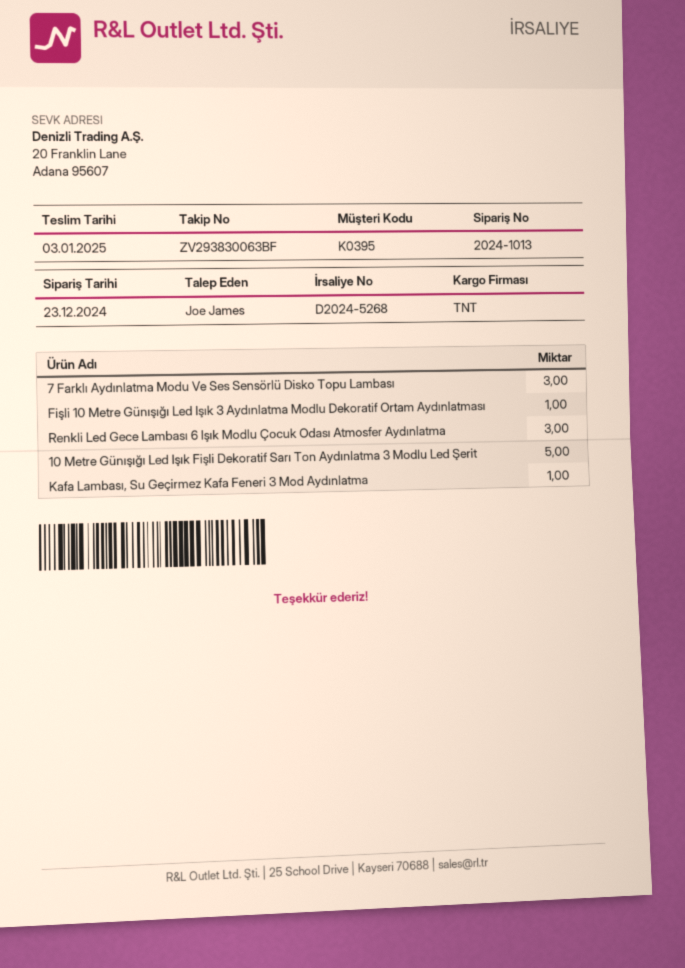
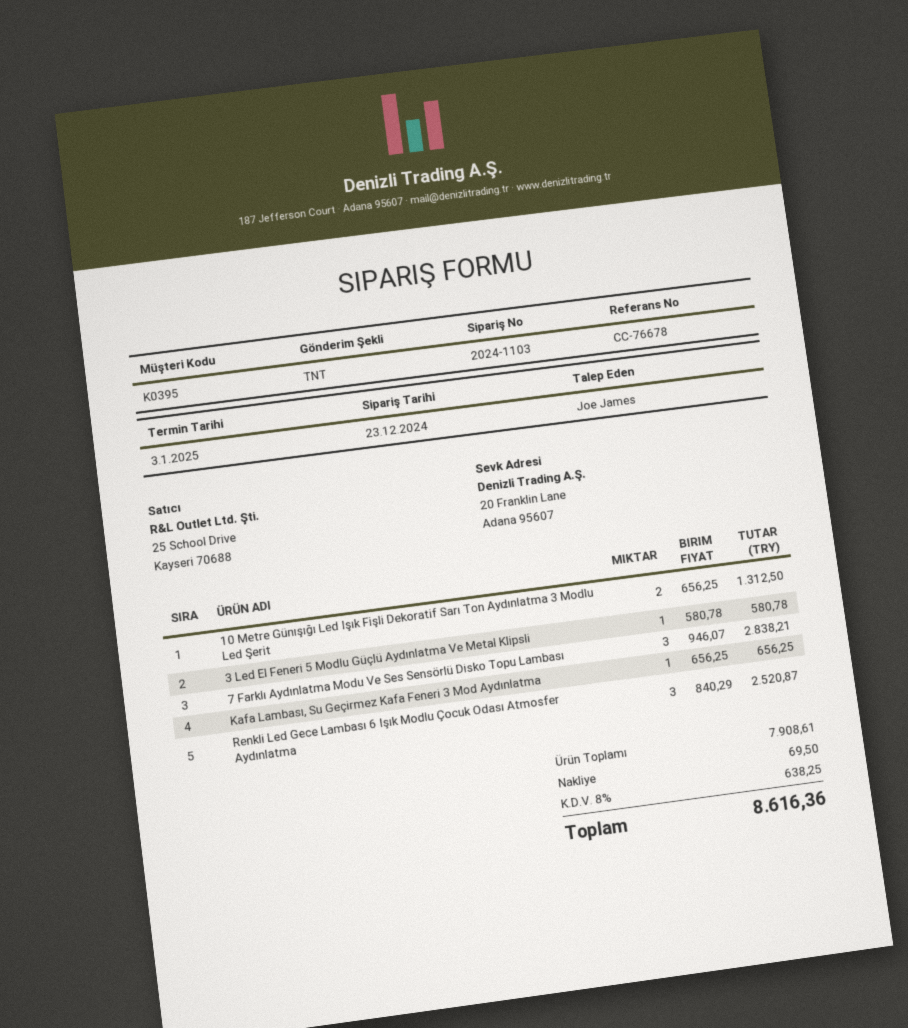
order number: 2024-1013 -> 2024-1103
Fişli 10 Metre Günışığı Led Işık 3 Aydınlatma Modlu Dekoratif Ortam Aydınlatması: 1 -> none
10 Metre Günışığı Led Işık Fişli Dekoratif Sarı Ton Aydınlatma 3 Modlu Led Şerit: 5 -> 2
3 Led El Feneri 5 Modlu Güçlü Aydınlatma Ve Metal Klipsli: none -> 1

